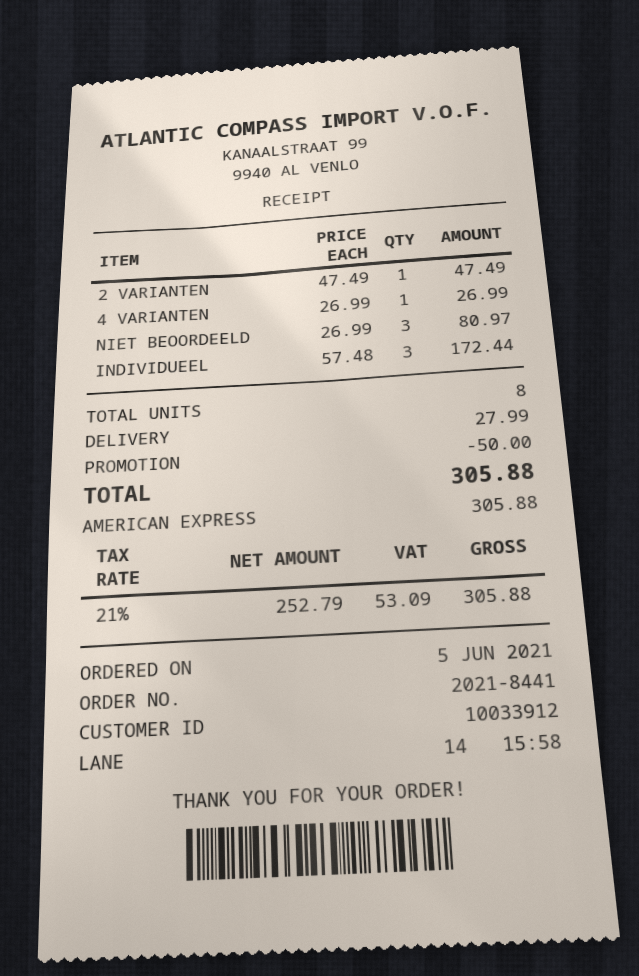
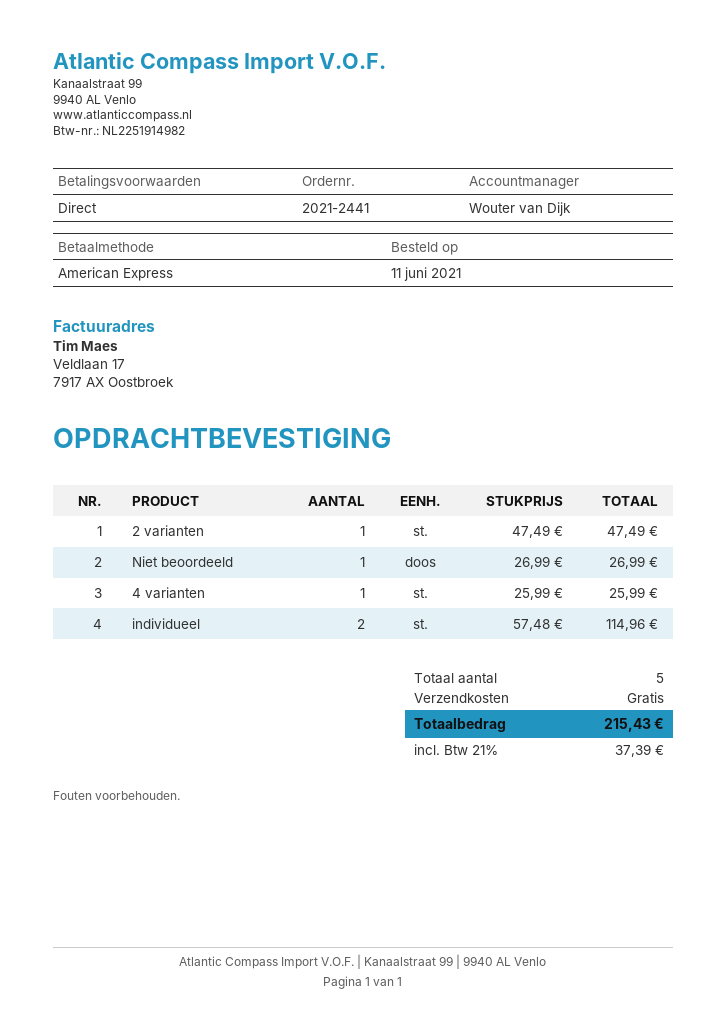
order number: 2021-8441 -> 2021-2441
order date: 2021-06-05 -> 2021-06-11
4 VARIANTEN: 1 x 26.99 = 26.99 -> 1 x 25.99 = 25.99
NIET BEOORDEELD: 3 x 26.99 = 80.97 -> 1 x 26.99 = 26.99
INDIVIDUEEL: 3 x 57.48 = 172.44 -> 2 x 57.48 = 114.96
total quantity: 8 -> 5
discount: 50.00 -> none
shipping: 27.99 -> 0.00
tax: 21% = 53.09 -> 21% = 37.39
total: 305.88 -> 215.43

